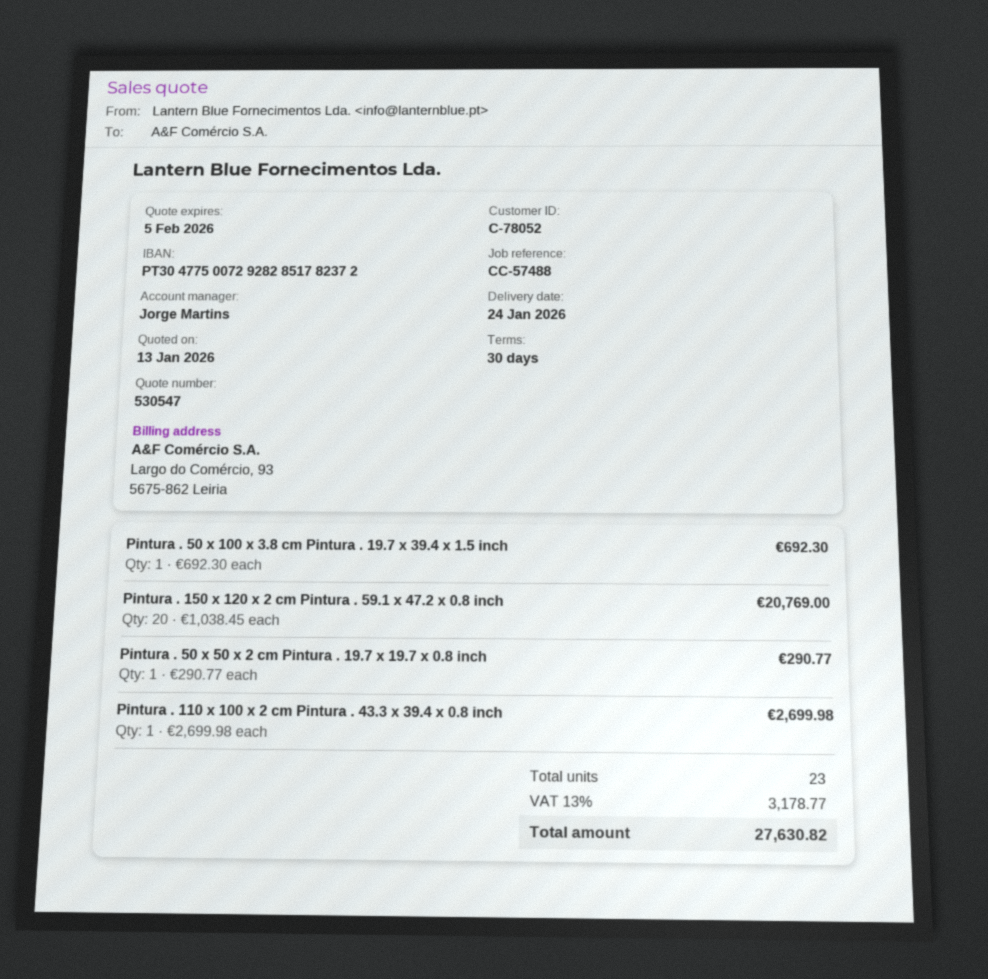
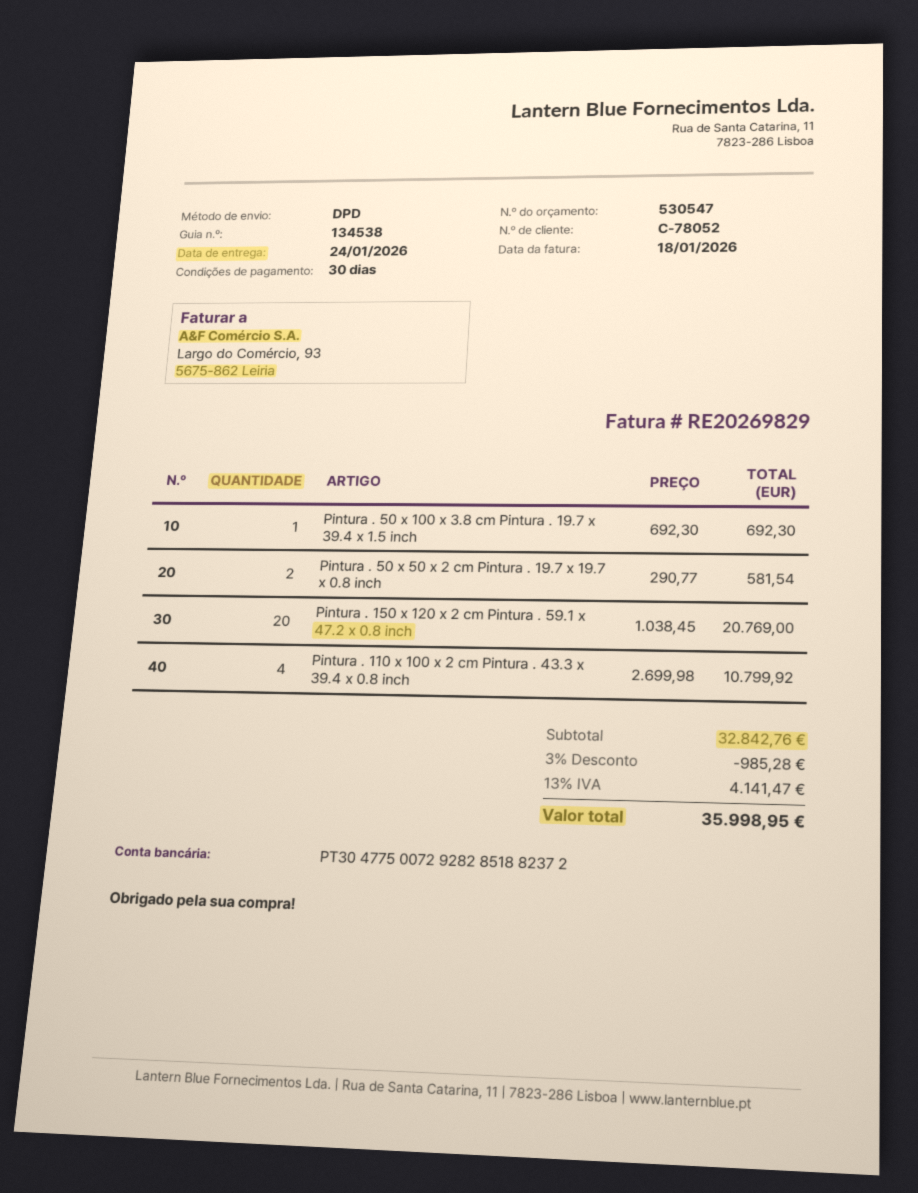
bank account: PT30477500729282851782372 -> PT30477500729282851882372
Pintura . 50 x 50 x 2 cm Pintura . 19.7 x 19.7 x 0.8 inch: 1 x 290.77 = 290.77 -> 2 x 290.77 = 581.54
Pintura . 110 x 100 x 2 cm Pintura . 43.3 x 39.4 x 0.8 inch: 1 x 2699.98 = 2699.98 -> 4 x 2699.98 = 10799.92
discount: none -> 3% = 985.28
tax: 13% = 3178.77 -> 13% = 4141.47
total: 27630.82 -> 35998.95

